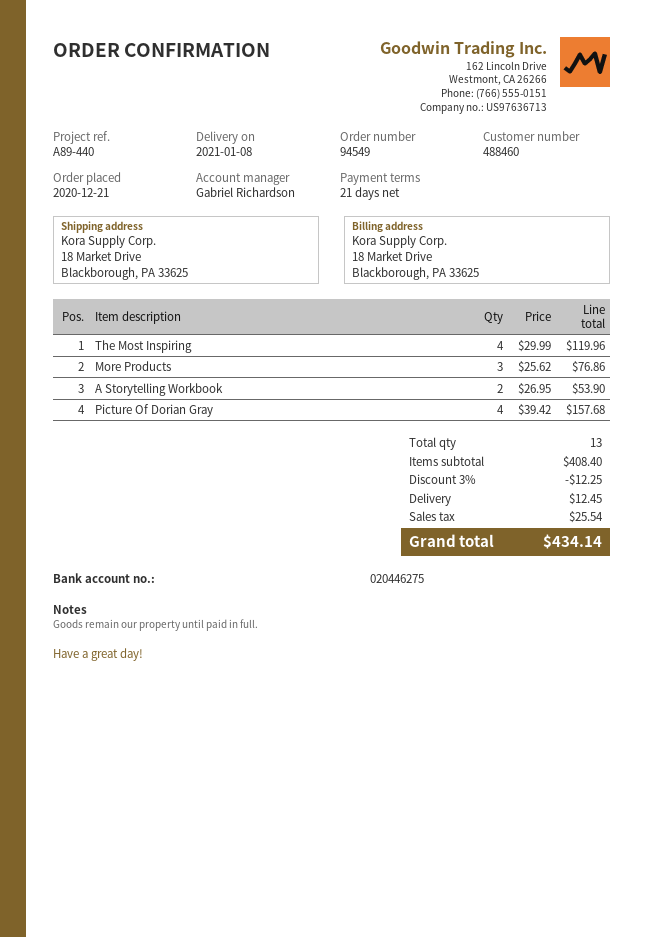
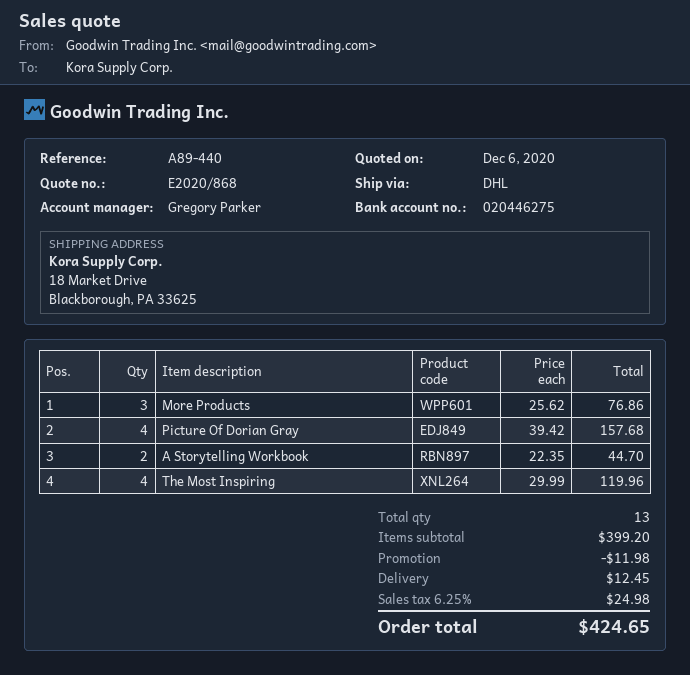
sales rep: Gabriel Richardson -> Gregory Parker
A Storytelling Workbook: 2 x 26.95 = 53.90 -> 2 x 22.35 = 44.70
subtotal: 408.40 -> 399.20
discount: 12.25 -> 11.98
tax: 25.54 -> 24.98
total: 434.14 -> 424.65

